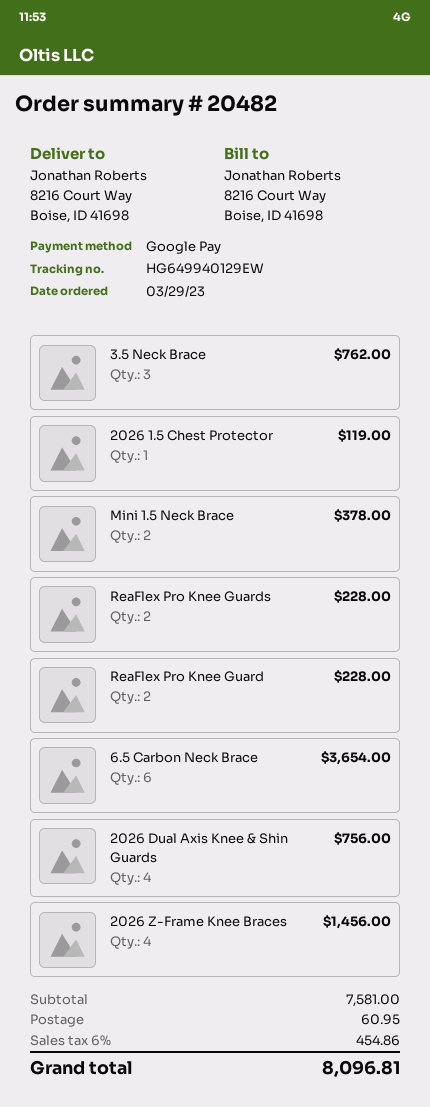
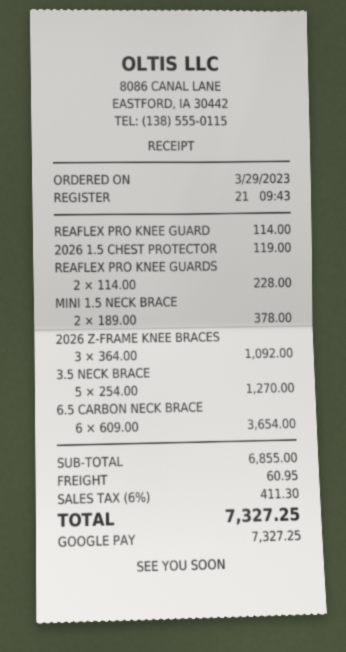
3.5 Neck Brace: 3 for 762.00 -> 5 for 1270.00
ReaFlex Pro Knee Guard: 2 for 228.00 -> 1 for 114.00
2026 Dual Axis Knee & Shin Guards: 4 for 756.00 -> none
2026 Z-Frame Knee Braces: 4 for 1456.00 -> 3 for 1092.00
subtotal: 7581.00 -> 6855.00
tax: 6% = 454.86 -> 6% = 411.30
total: 8096.81 -> 7327.25

